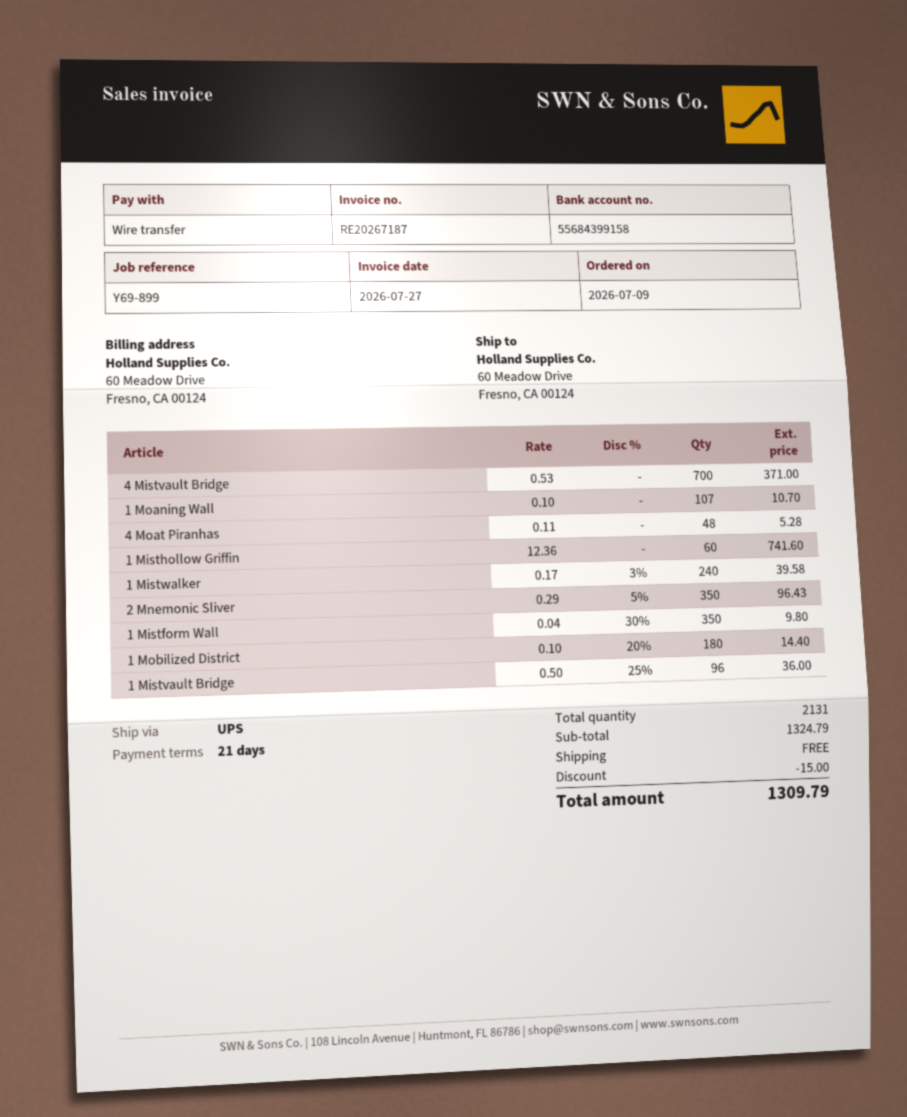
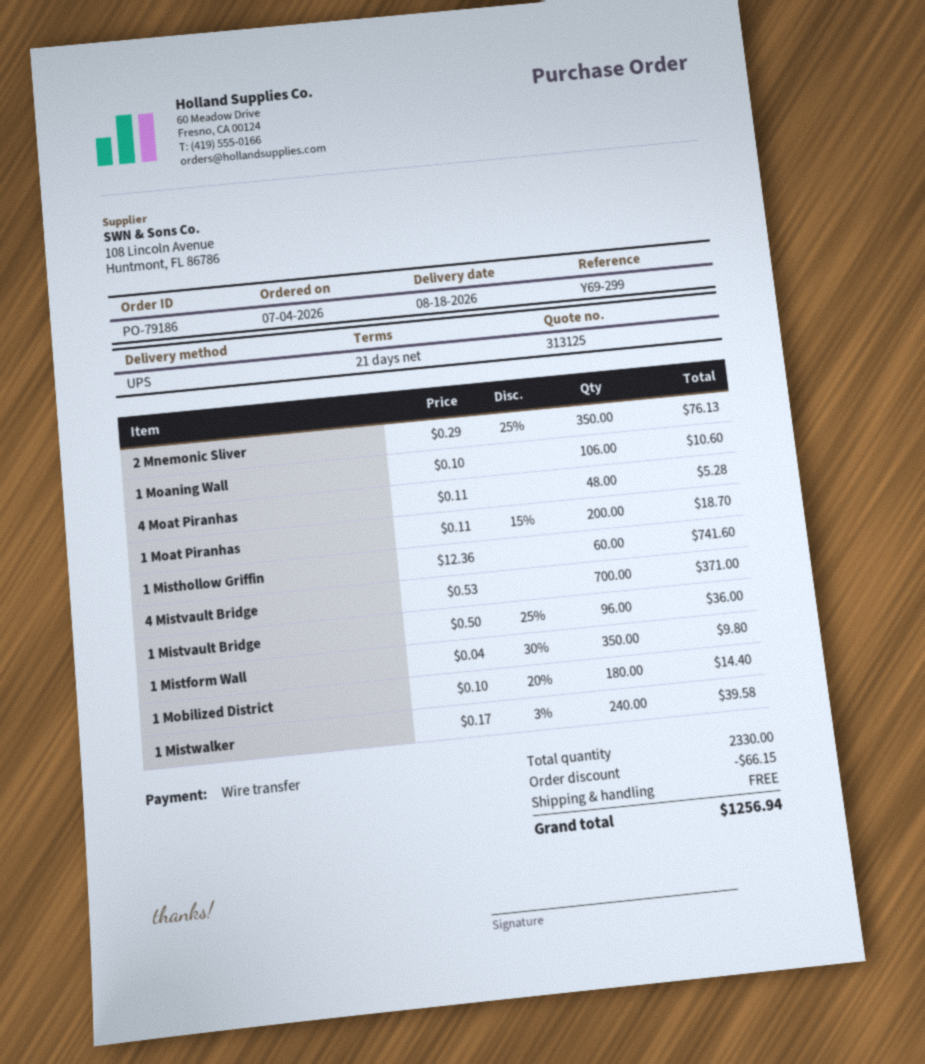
order date: 2026-07-09 -> 2026-07-04
reference: Y69-899 -> Y69-299
1 Moaning Wall: 107 x 0.10 = 10.70 -> 106 x 0.10 = 10.60
2 Mnemonic Sliver: 350 x 0.29 - 5% = 96.43 -> 350 x 0.29 - 25% = 76.13
1 Moat Piranhas: none -> 200 x 0.11 - 15% = 18.70
total quantity: 2131 -> 2330
discount: 15.00 -> 66.15
total: 1309.79 -> 1256.94

